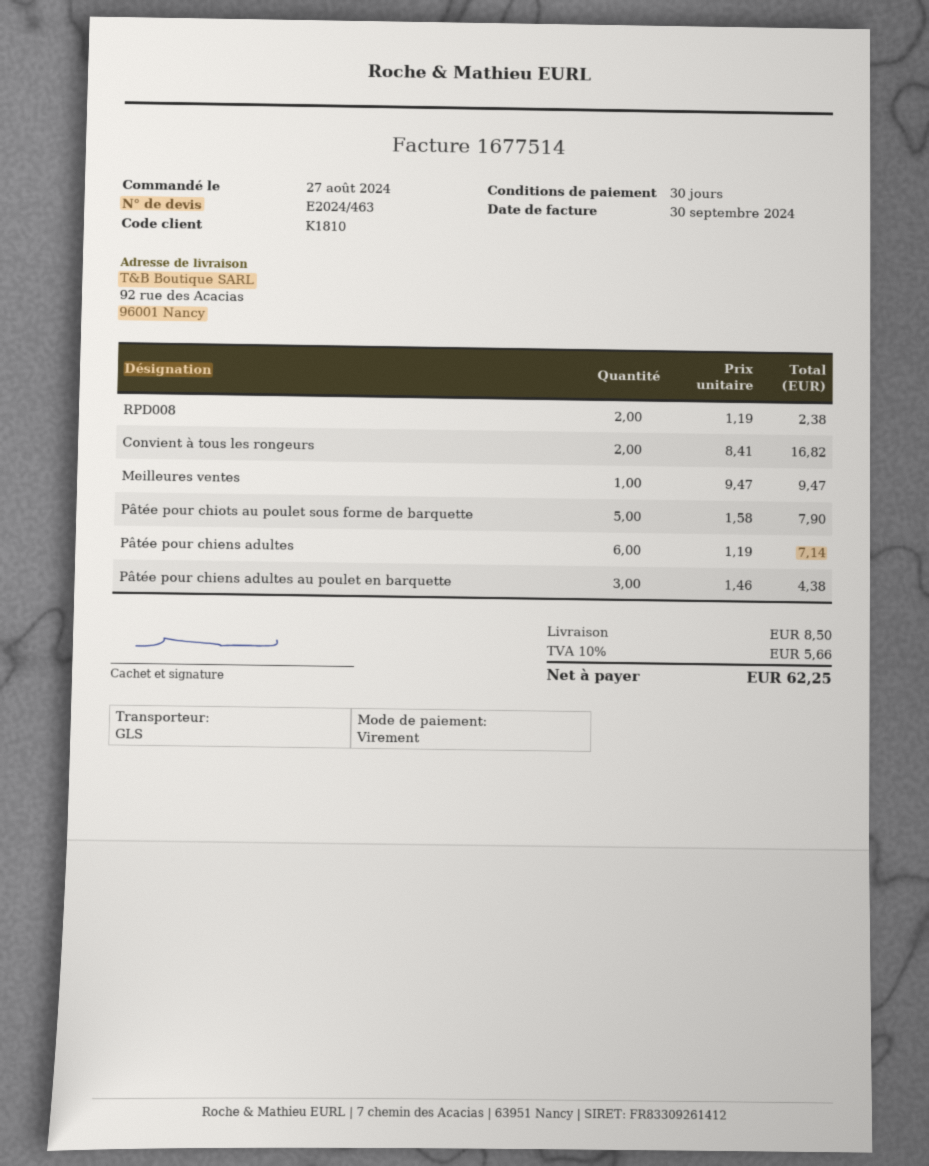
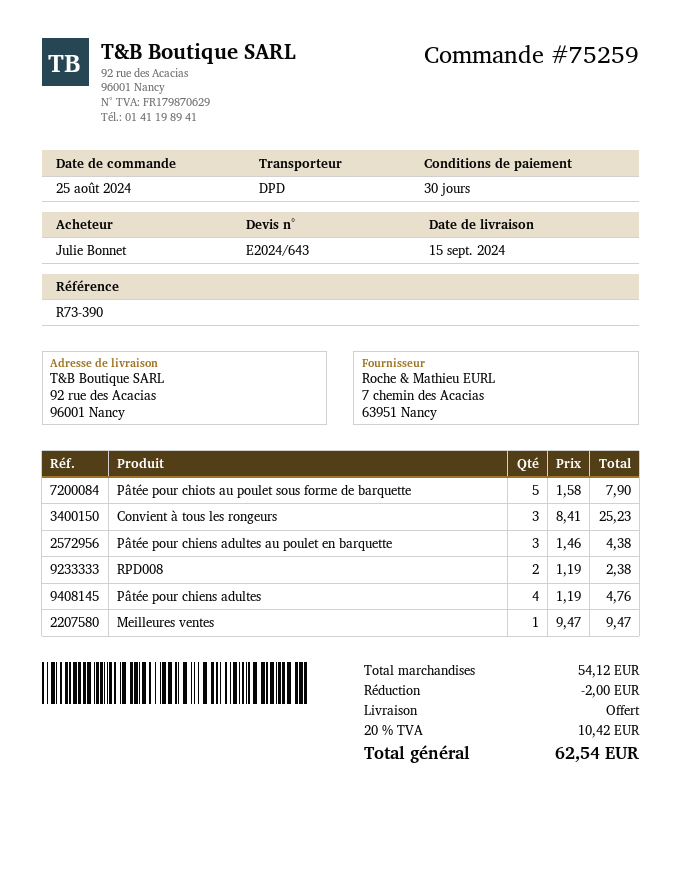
quote number: E2024/463 -> E2024/643
order date: 2024-08-27 -> 2024-08-25
shipping method: GLS -> DPD
Convient à tous les rongeurs: 2 x 8.41 = 16.82 -> 3 x 8.41 = 25.23
Pâtée pour chiens adultes: 6 x 1.19 = 7.14 -> 4 x 1.19 = 4.76
discount: none -> 2.00
shipping: 8.50 -> 0.00
tax: 10% = 5.66 -> 20% = 10.42
total: 62.25 -> 62.54

